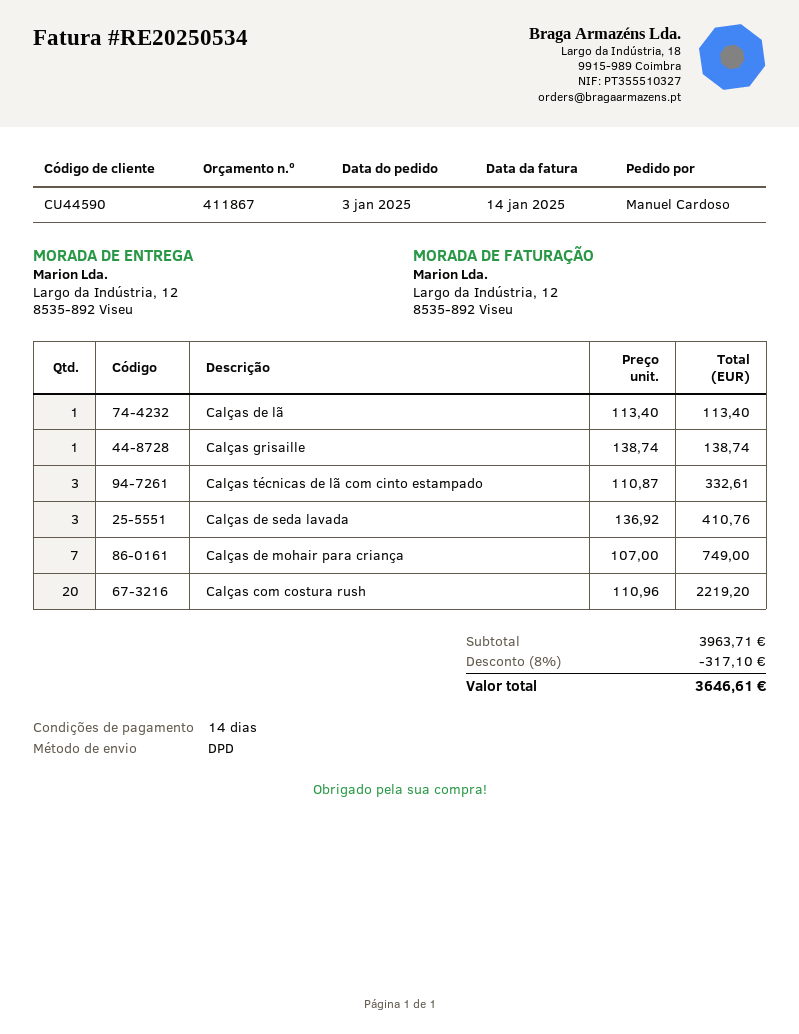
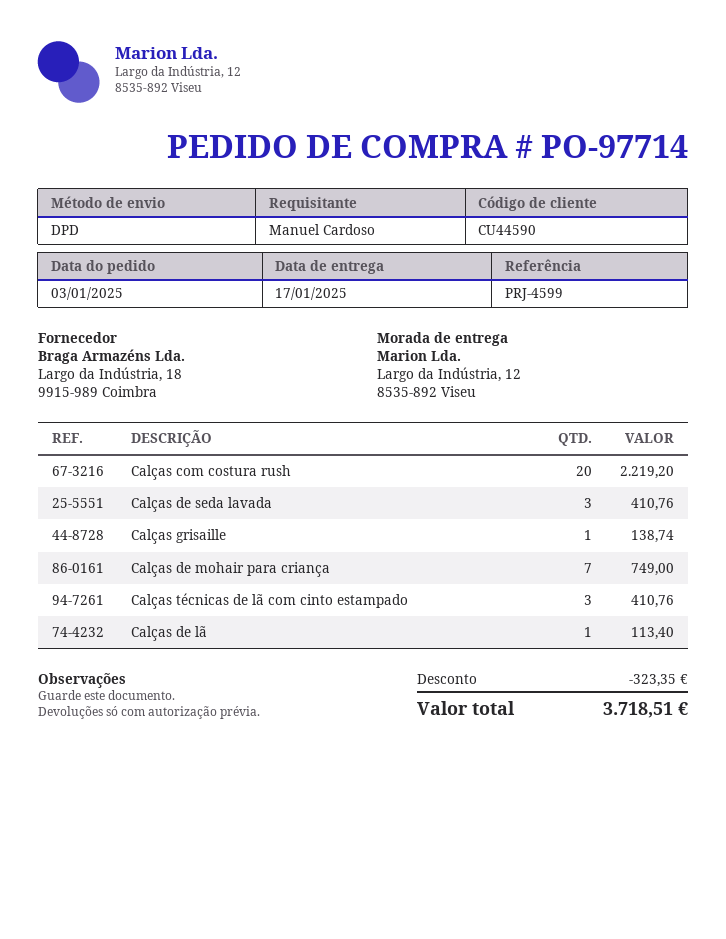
Calças técnicas de lã com cinto estampado: 3 for 332.61 -> 3 for 410.76
discount: 317.10 -> 323.35
total: 3646.61 -> 3718.51

